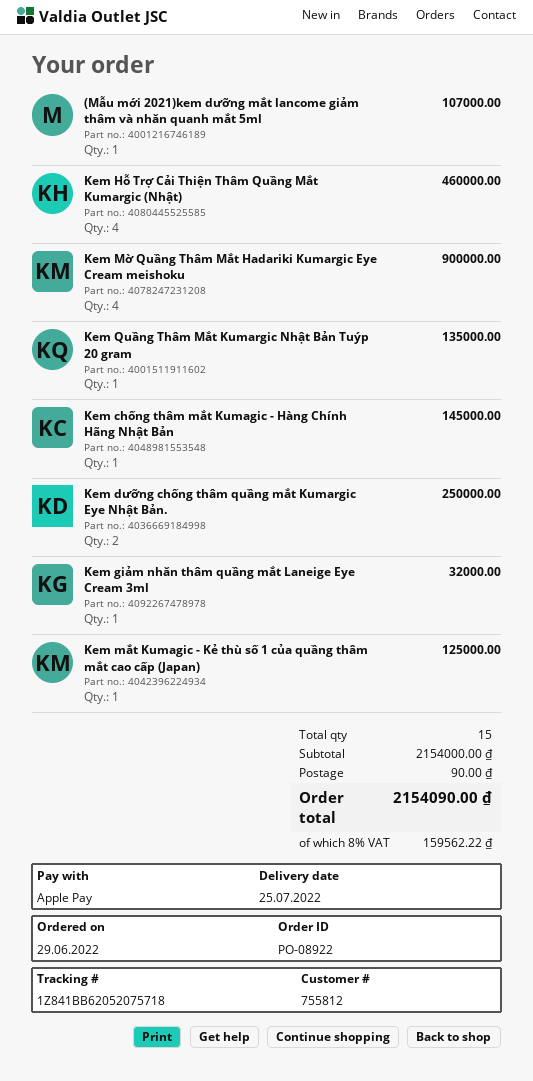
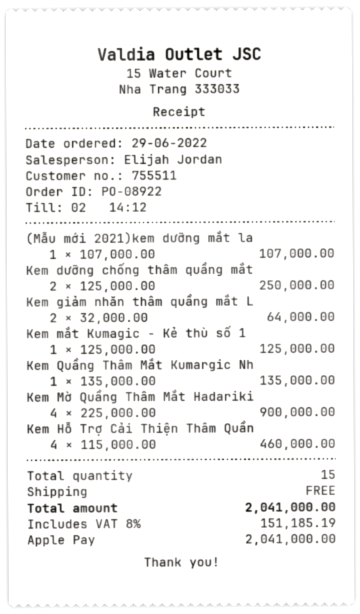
customer number: 755812 -> 755511
Kem chống thâm mắt Kumagic - Hàng Chính Hãng Nhật Bản: 1 for 145000.00 -> none
Kem giảm nhăn thâm quầng mắt Laneige Eye Cream 3ml: 1 for 32000.00 -> 2 for 64000.00
shipping: 90.00 -> 0.00
tax: 8% = 159562.22 -> 8% = 151185.19
total: 2154090.00 -> 2041000.00

